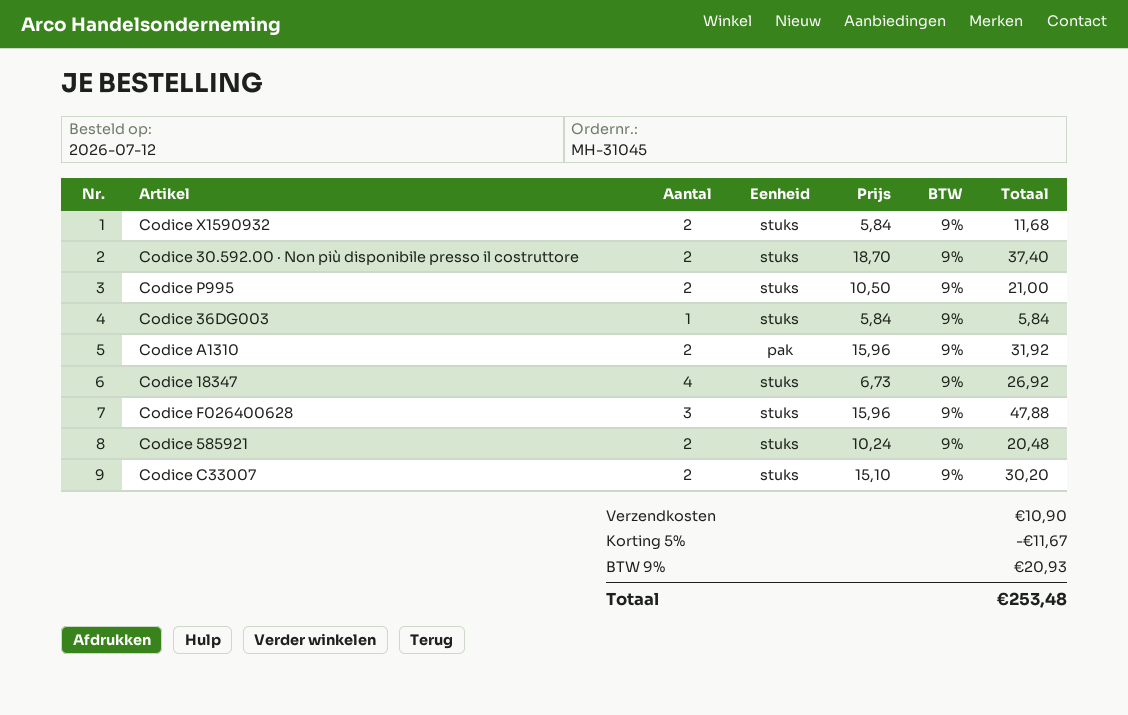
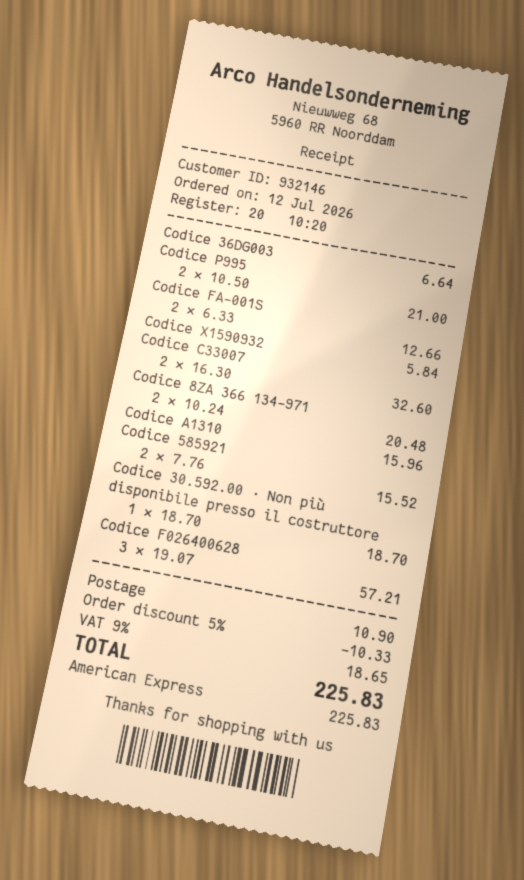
Codice X1590932: 2 x 5.84 = 11.68 -> 1 x 5.84 = 5.84
Codice 30.592.00 · Non più disponibile presso il costruttore: 2 x 18.70 = 37.40 -> 1 x 18.70 = 18.70
Codice 36DG003: 1 x 5.84 = 5.84 -> 1 x 6.64 = 6.64
Codice A1310: 2 x 15.96 = 31.92 -> 1 x 15.96 = 15.96
Codice 18347: 4 x 6.73 = 26.92 -> none
Codice F026400628: 3 x 15.96 = 47.88 -> 3 x 19.07 = 57.21
Codice 585921: 2 x 10.24 = 20.48 -> 2 x 7.76 = 15.52
Codice C33007: 2 x 15.10 = 30.20 -> 2 x 16.30 = 32.60
Codice FA-001S: none -> 2 x 6.33 = 12.66
Codice 8ZA 366 134-971: none -> 2 x 10.24 = 20.48
discount: 5% = 11.67 -> 5% = 10.33
tax: 9% = 20.93 -> 9% = 18.65
total: 253.48 -> 225.83

